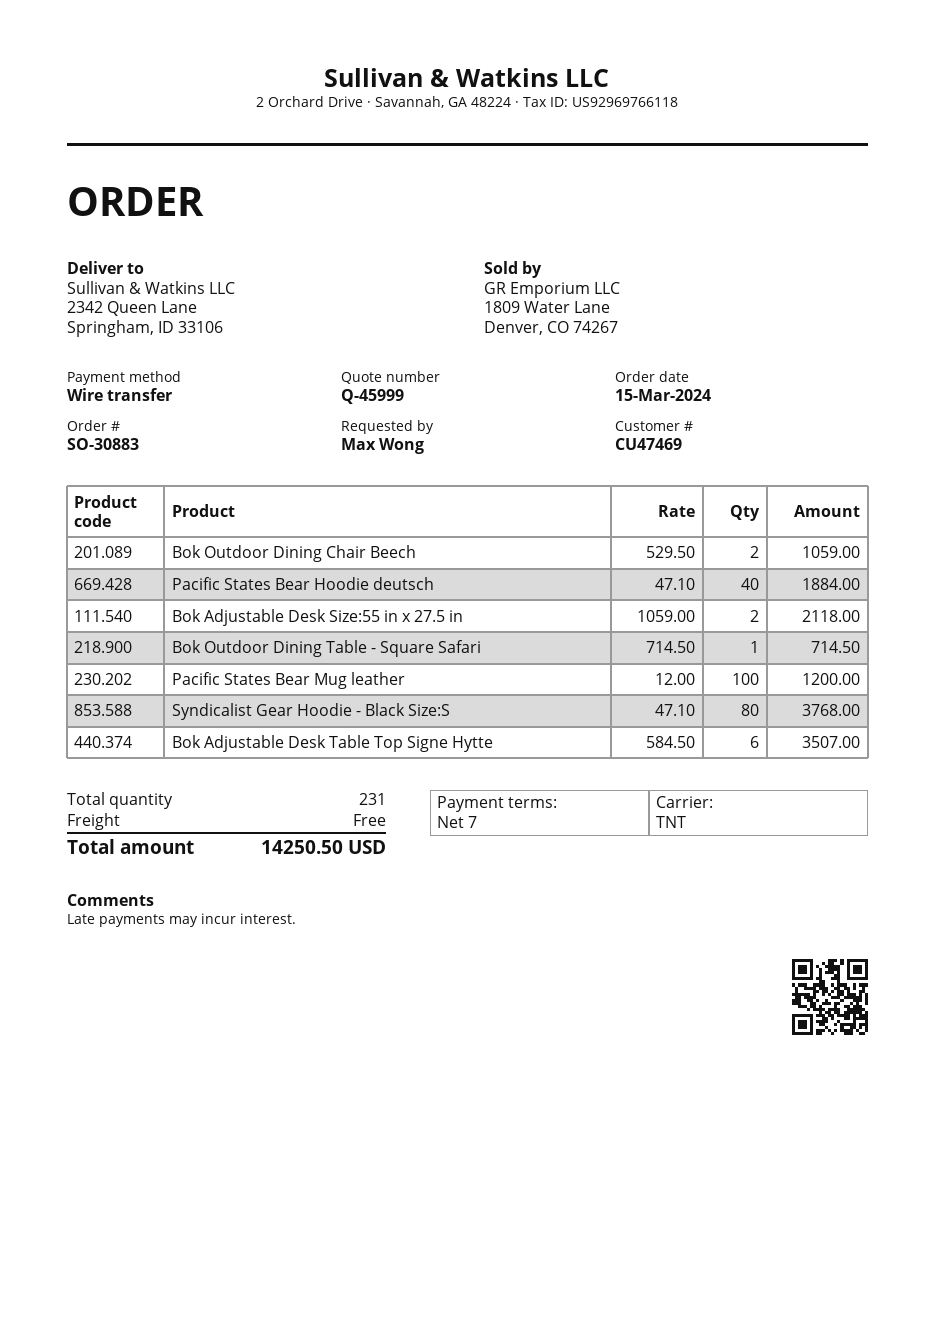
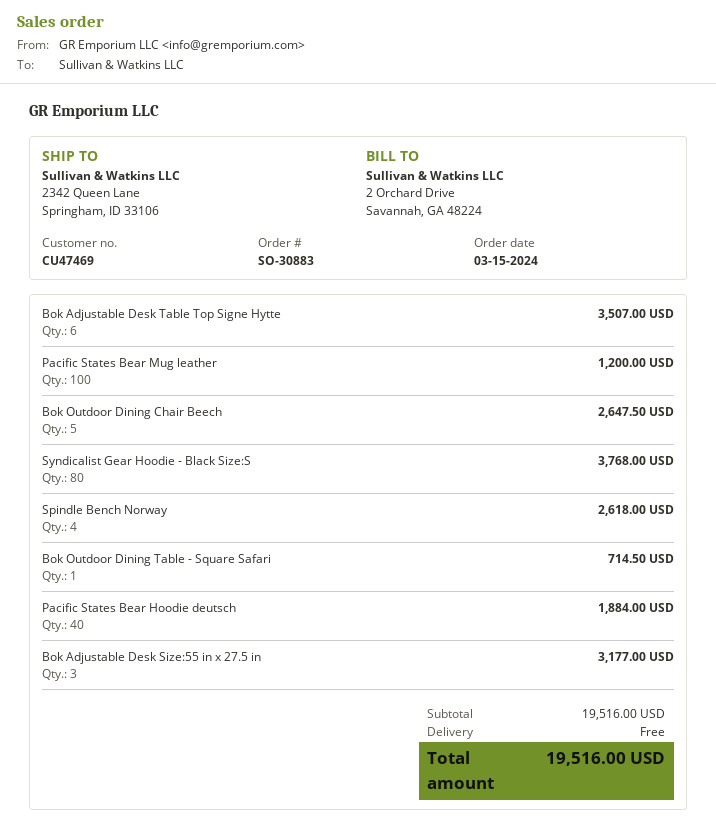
Bok Outdoor Dining Chair Beech: 2 for 1059.00 -> 5 for 2647.50
Bok Adjustable Desk Size:55 in x 27.5 in: 2 for 2118.00 -> 3 for 3177.00
Spindle Bench Norway: none -> 4 for 2618.00
total: 14250.50 -> 19516.00

